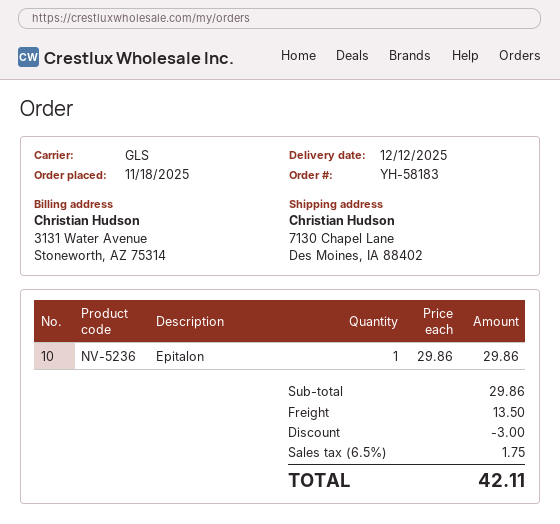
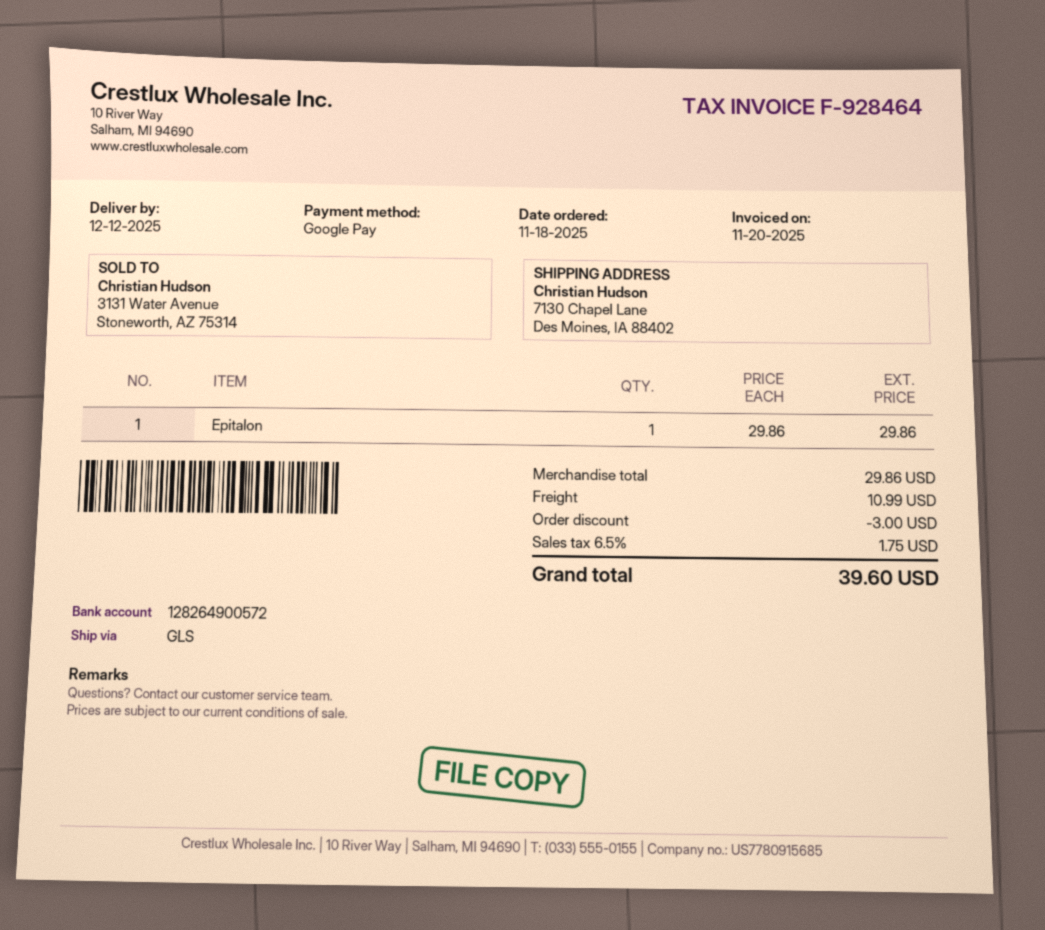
shipping: 13.50 -> 10.99
total: 42.11 -> 39.60

